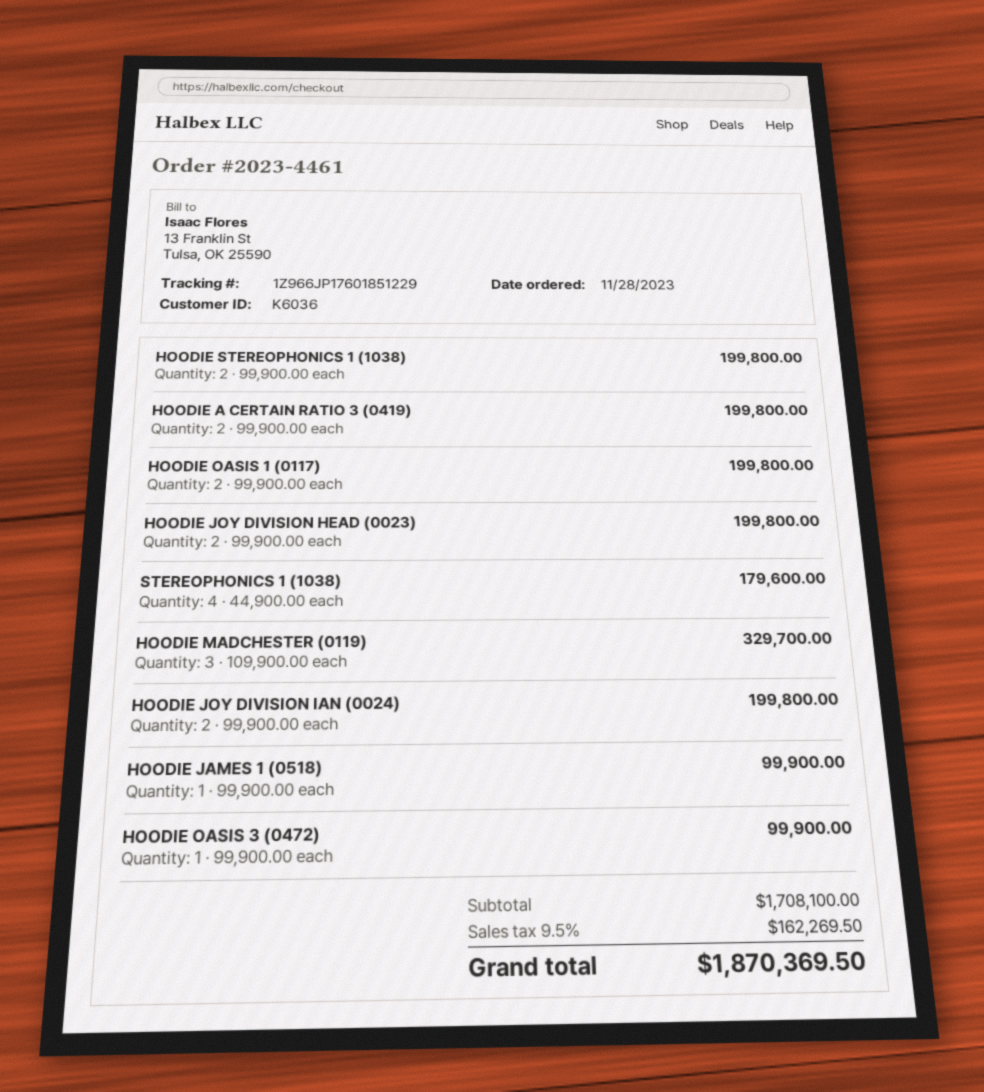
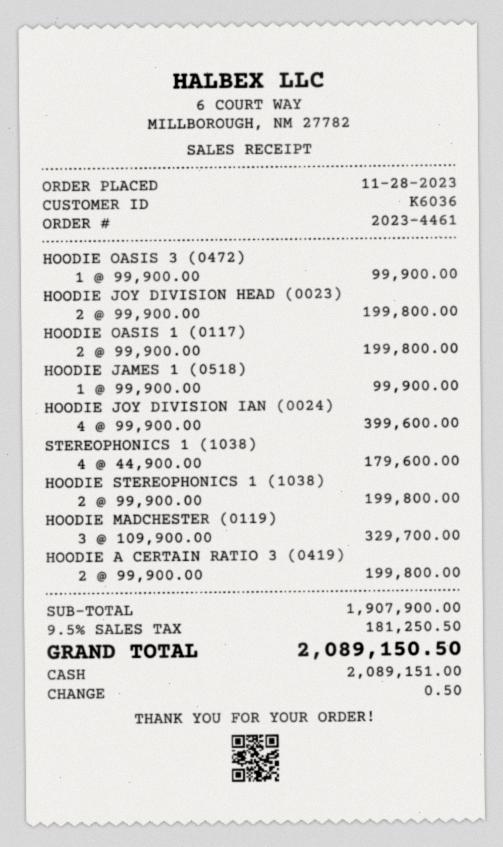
HOODIE JOY DIVISION IAN (0024): 2 x 99900.00 = 199800.00 -> 4 x 99900.00 = 399600.00
subtotal: 1708100.00 -> 1907900.00
tax: 9.5% = 162269.50 -> 9.5% = 181250.50
total: 1870369.50 -> 2089150.50

